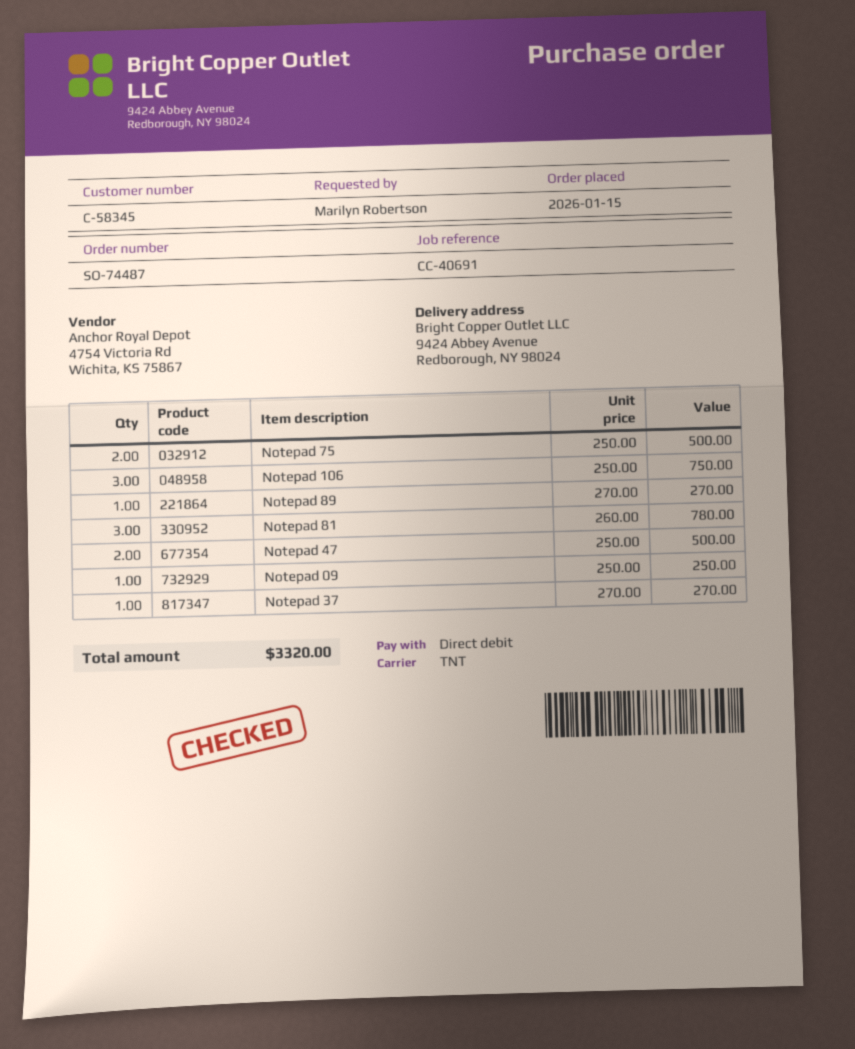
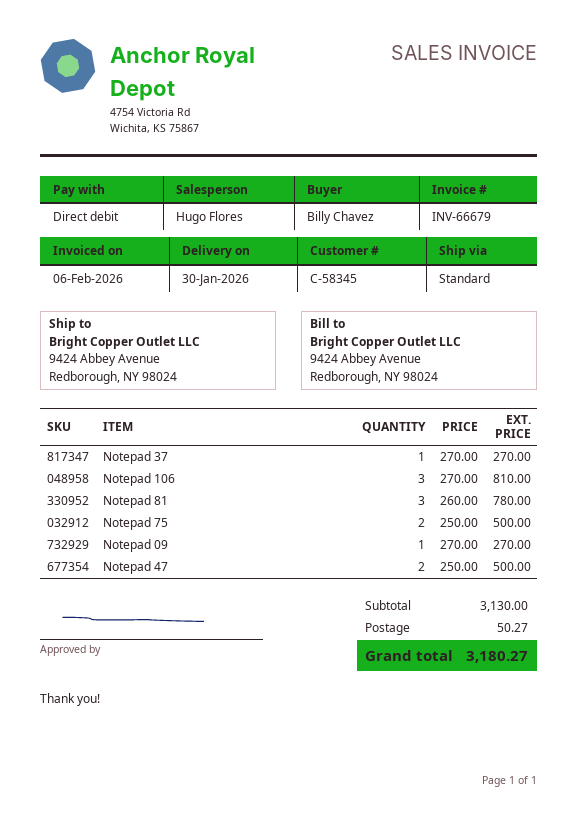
ordered by: Marilyn Robertson -> Billy Chavez
shipping method: TNT -> standard
Notepad 106: 3 x 250.00 = 750.00 -> 3 x 270.00 = 810.00
Notepad 89: 1 x 270.00 = 270.00 -> none
Notepad 09: 1 x 250.00 = 250.00 -> 1 x 270.00 = 270.00
shipping: none -> 50.27
total: 3320.00 -> 3180.27

